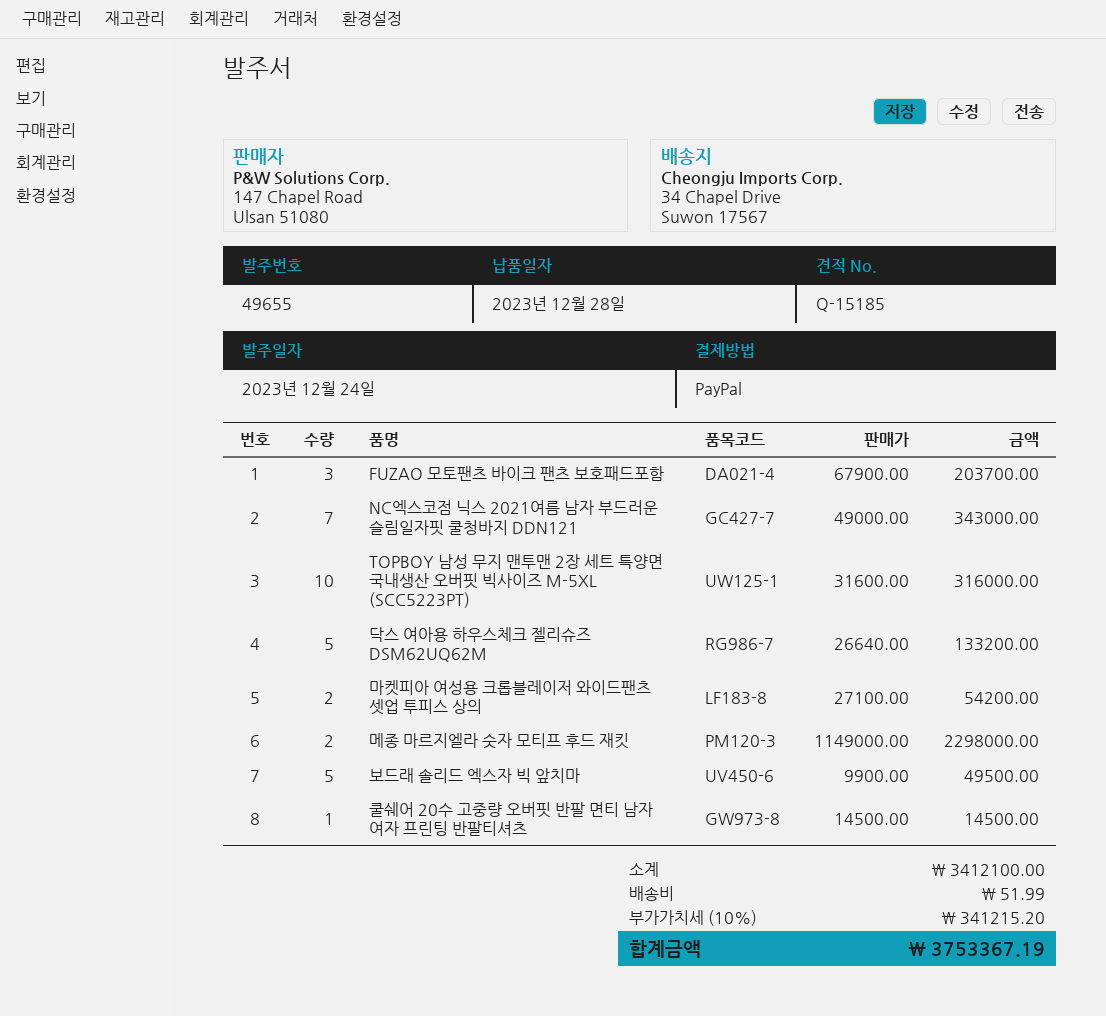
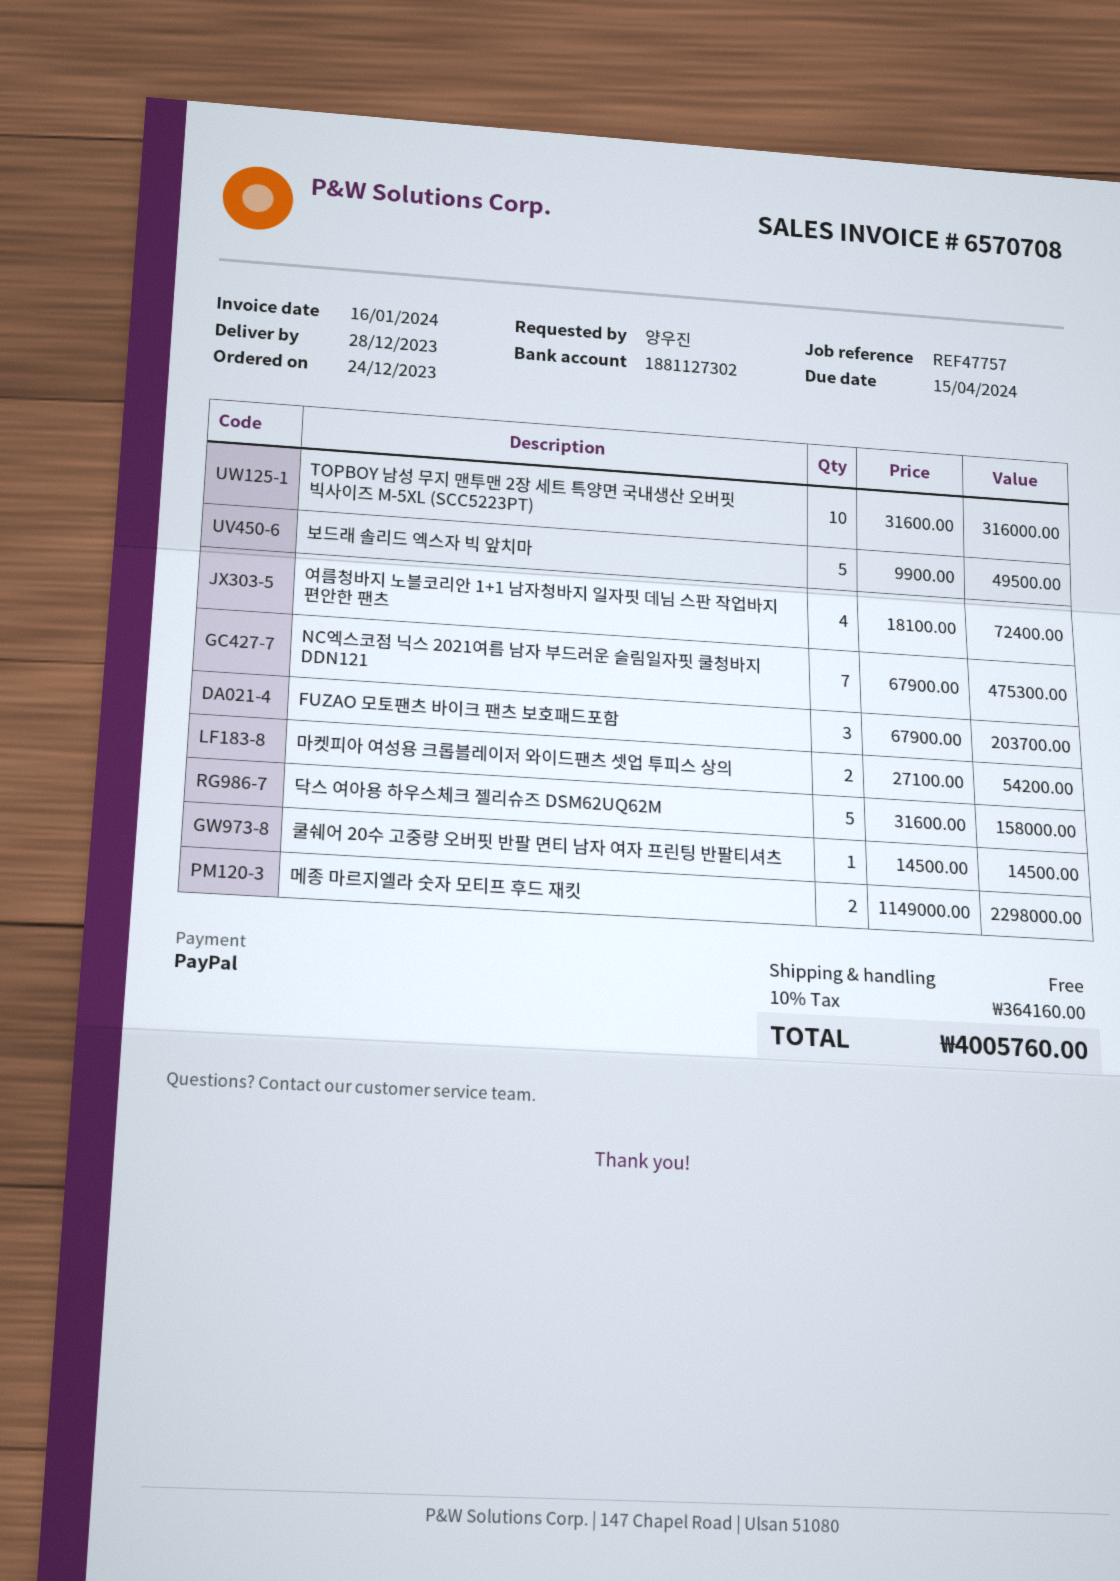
NC엑스코점 닉스 2021여름 남자 부드러운 슬림일자핏 쿨청바지 DDN121: 7 x 49000.00 = 343000.00 -> 7 x 67900.00 = 475300.00
닥스 여아용 하우스체크 젤리슈즈 DSM62UQ62M: 5 x 26640.00 = 133200.00 -> 5 x 31600.00 = 158000.00
여름청바지 노블코리안 1+1 남자청바지 일자핏 데님 스판 작업바지 편안한 팬츠: none -> 4 x 18100.00 = 72400.00
shipping: 51.99 -> 0.00
tax: 10% = 341215.20 -> 10% = 364160.00
total: 3753367.19 -> 4005760.00

